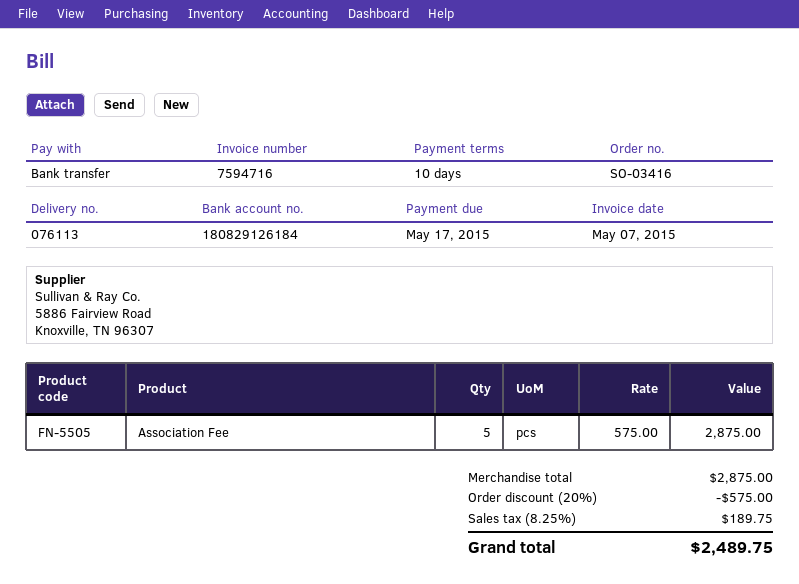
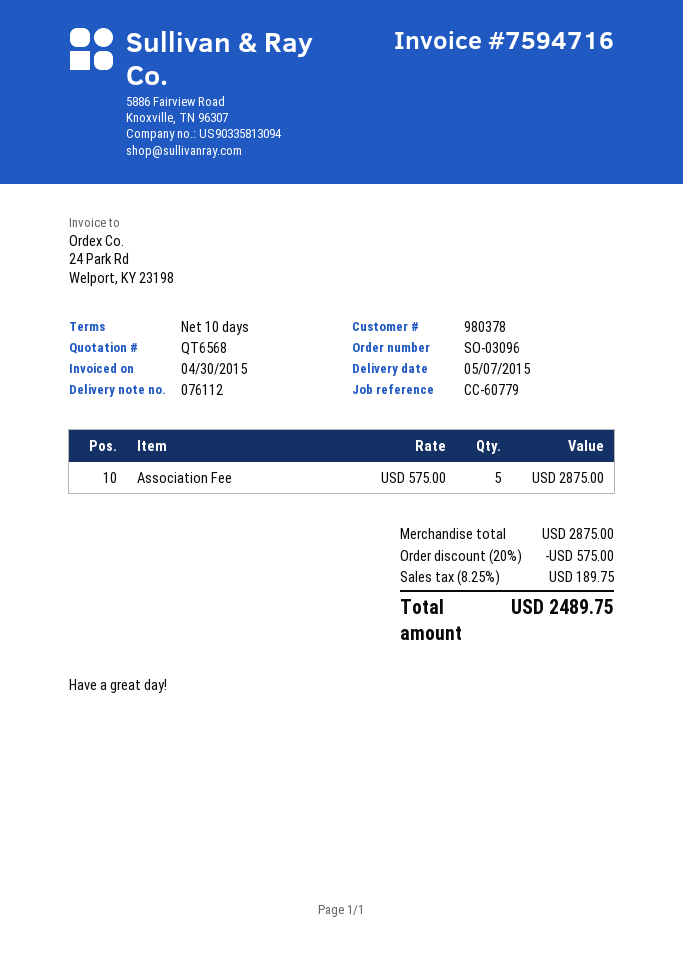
order number: SO-03416 -> SO-03096
delivery note number: 076113 -> 076112
invoice date: 2015-05-07 -> 2015-04-30

